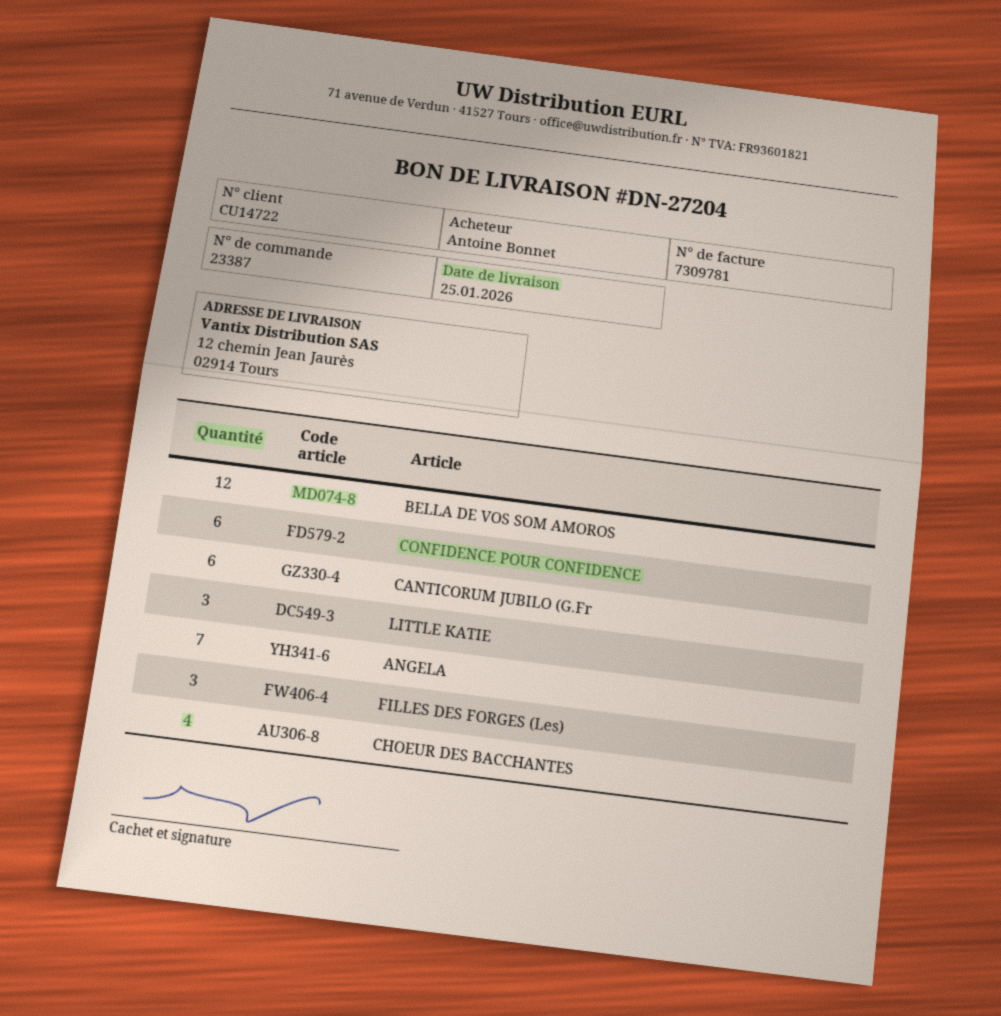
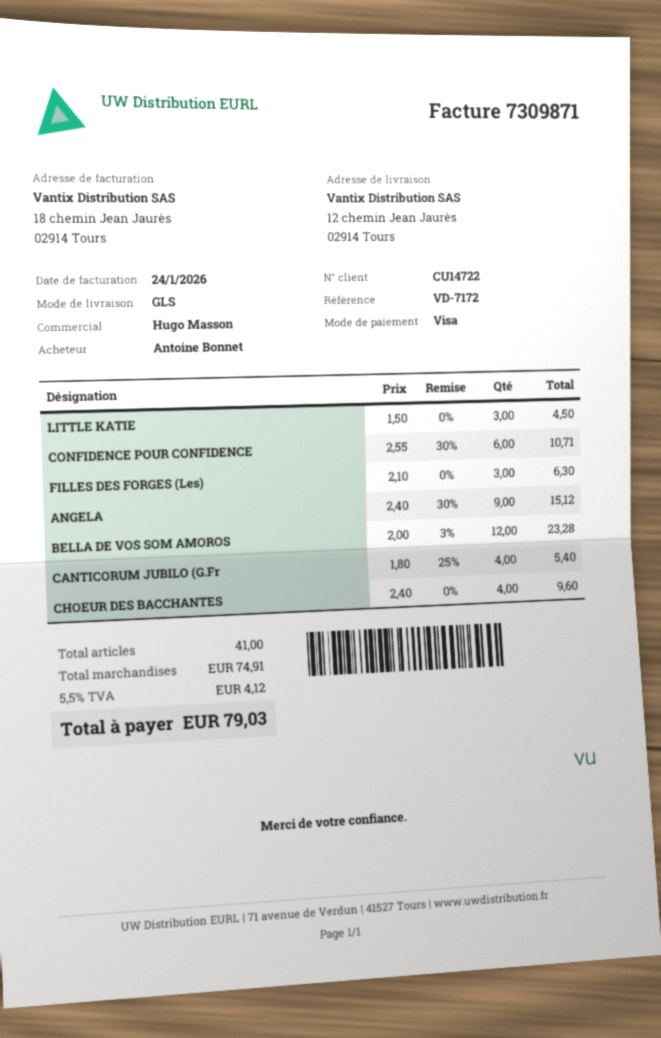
invoice number: 7309781 -> 7309871
CANTICORUM JUBILO (G.Fr: 6 -> 4
ANGELA: 7 -> 9

